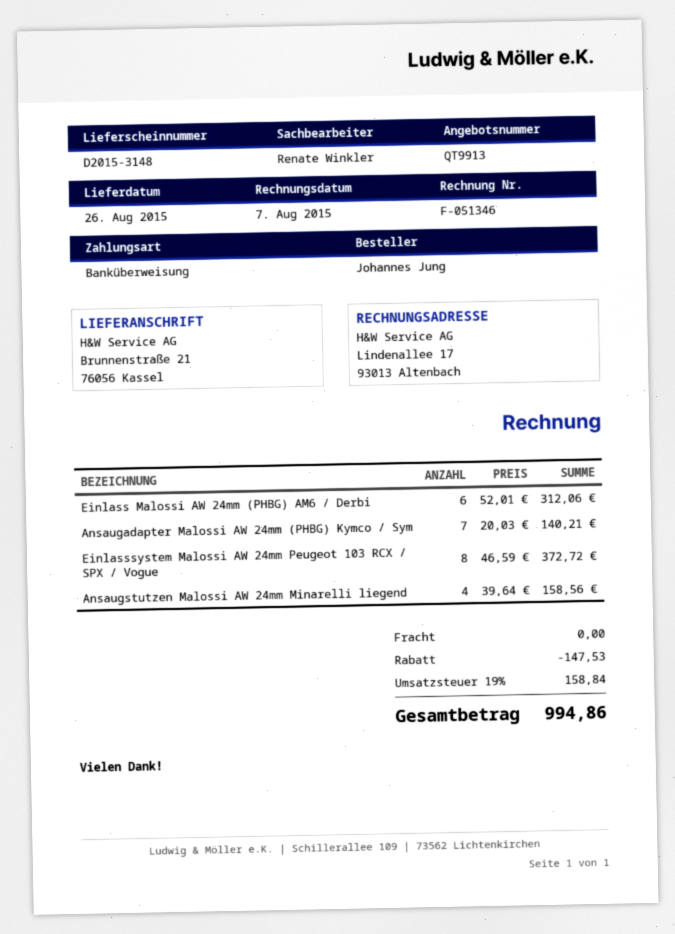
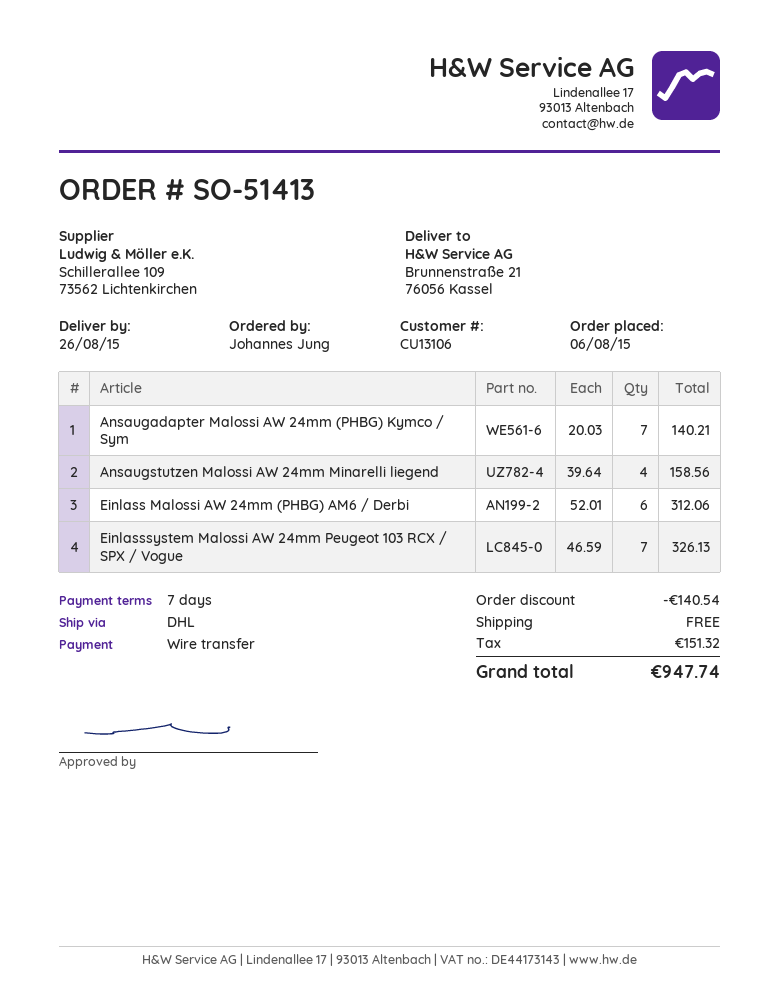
Einlasssystem Malossi AW 24mm Peugeot 103 RCX / SPX / Vogue: 8 x 46.59 = 372.72 -> 7 x 46.59 = 326.13
discount: 147.53 -> 140.54
tax: 158.84 -> 151.32
total: 994.86 -> 947.74

